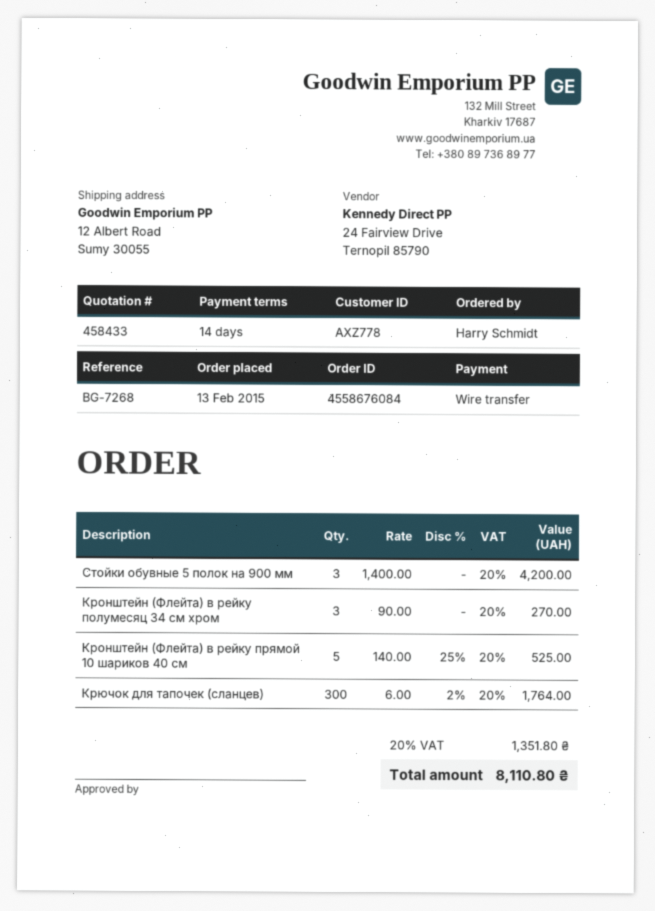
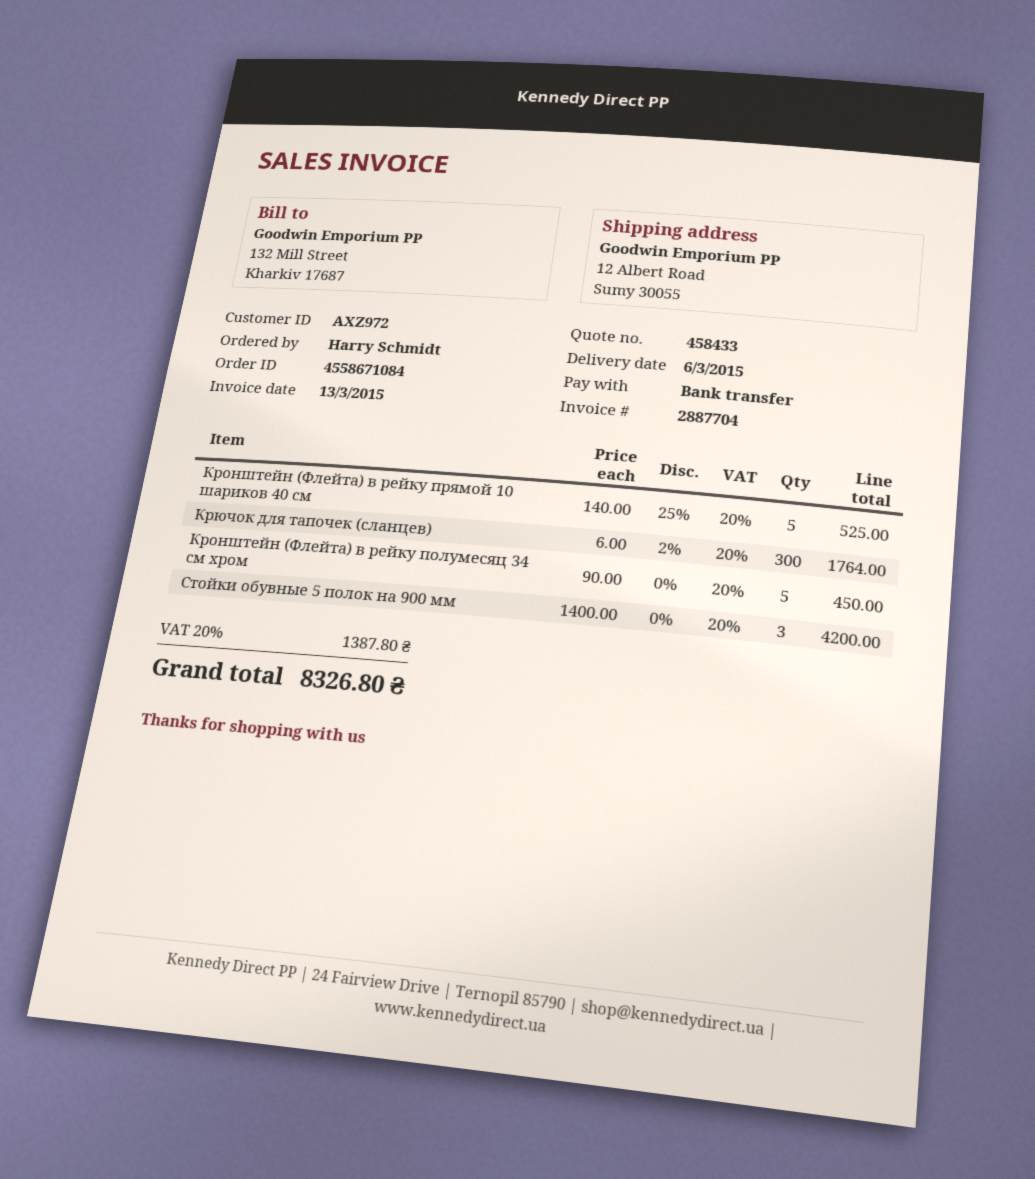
order number: 4558676084 -> 4558671084
customer number: AXZ778 -> AXZ972
Кронштейн (Флейта) в рейку полумесяц 34 см хром: 3 x 90.00 = 270.00 -> 5 x 90.00 = 450.00
tax: 20% = 1351.80 -> 20% = 1387.80
total: 8110.80 -> 8326.80

